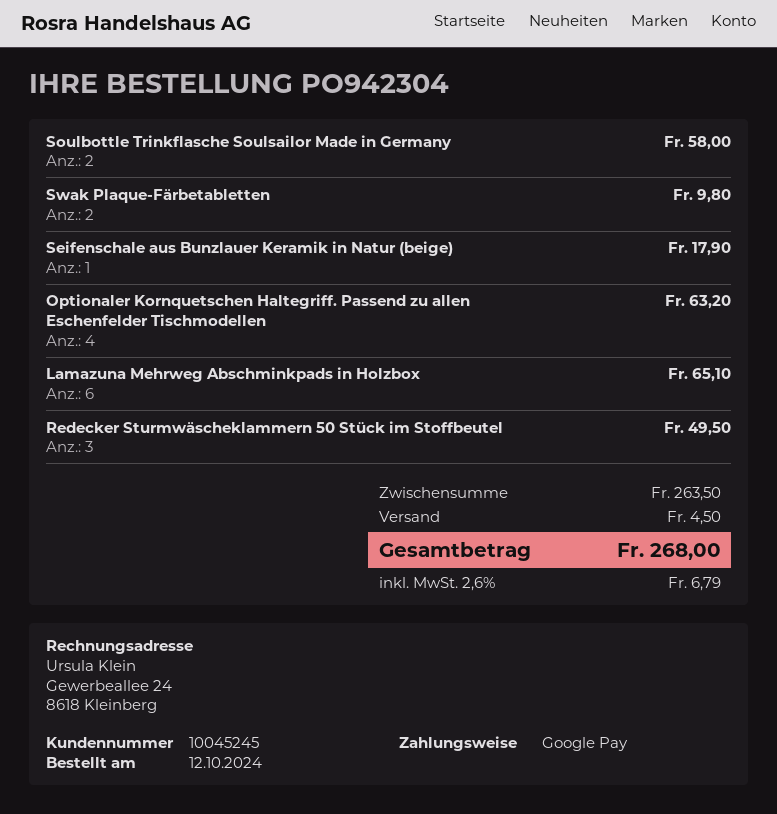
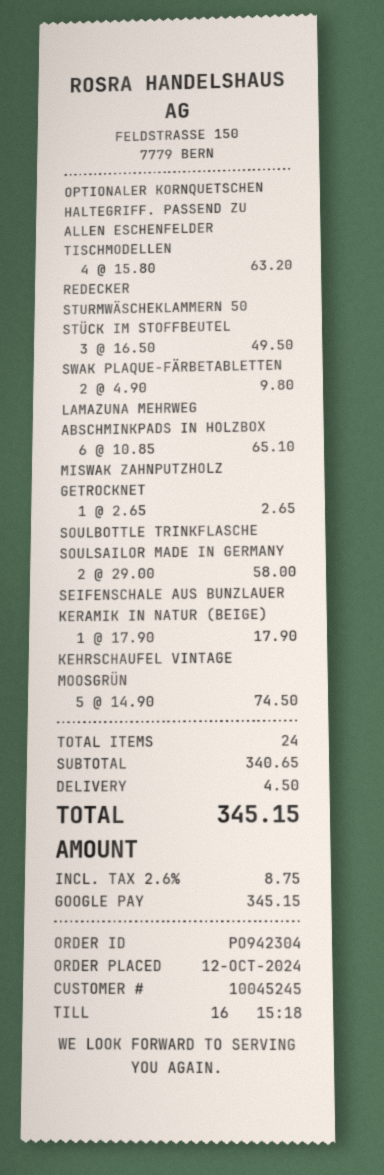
MISWAK ZAHNPUTZHOLZ GETROCKNET: none -> 1 for 2.65
KEHRSCHAUFEL VINTAGE MOOSGRÜN: none -> 5 for 74.50
subtotal: 263.50 -> 340.65
tax: 2.6% = 6.79 -> 2.6% = 8.75
total: 268.00 -> 345.15

